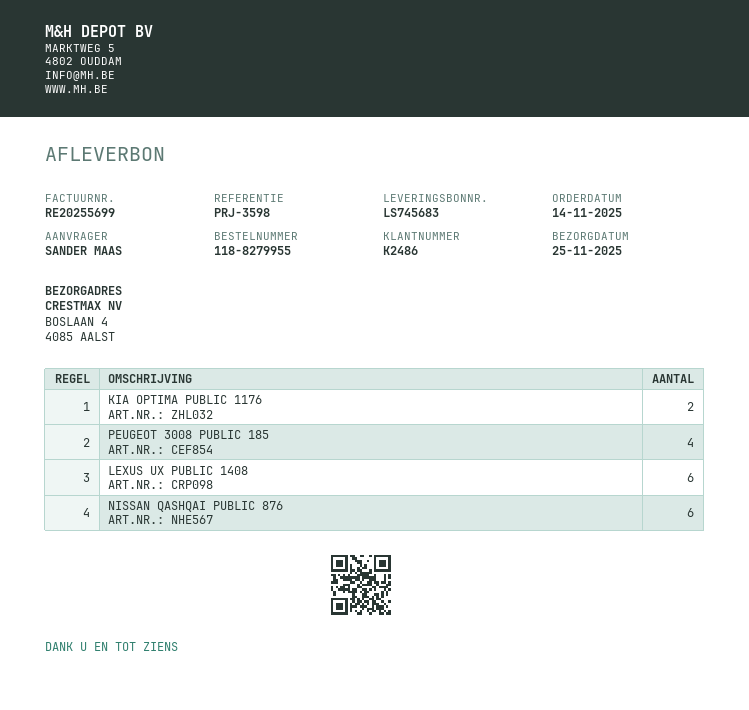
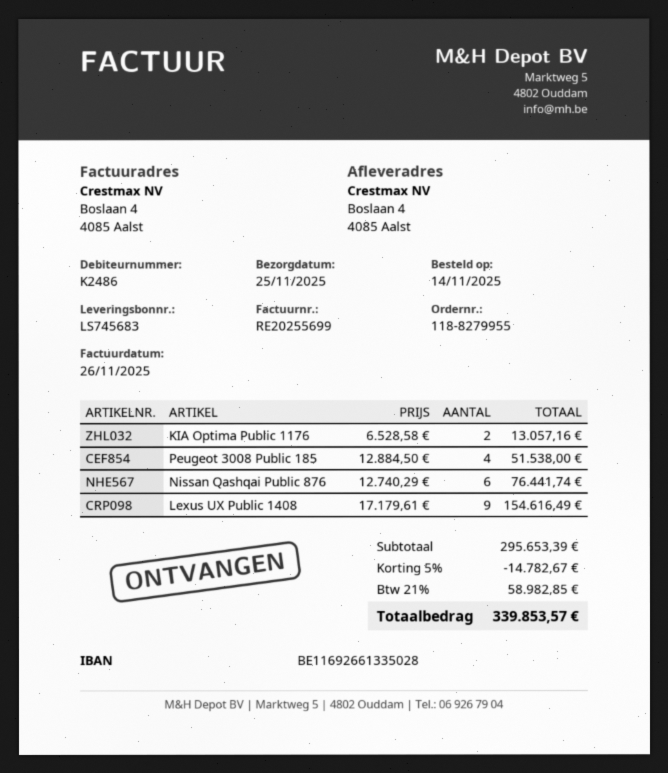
LEXUS UX PUBLIC 1408: 6 -> 9

